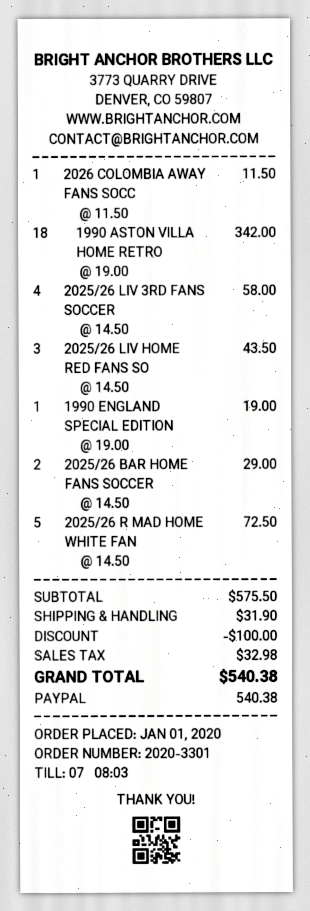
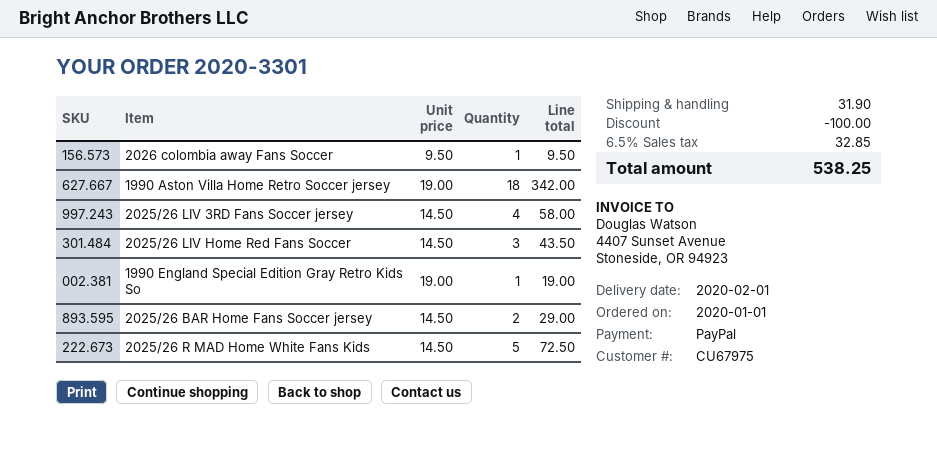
2026 COLOMBIA AWAY FANS SOCC: 1 x 11.50 = 11.50 -> 1 x 9.50 = 9.50
tax: 32.98 -> 32.85
total: 540.38 -> 538.25

